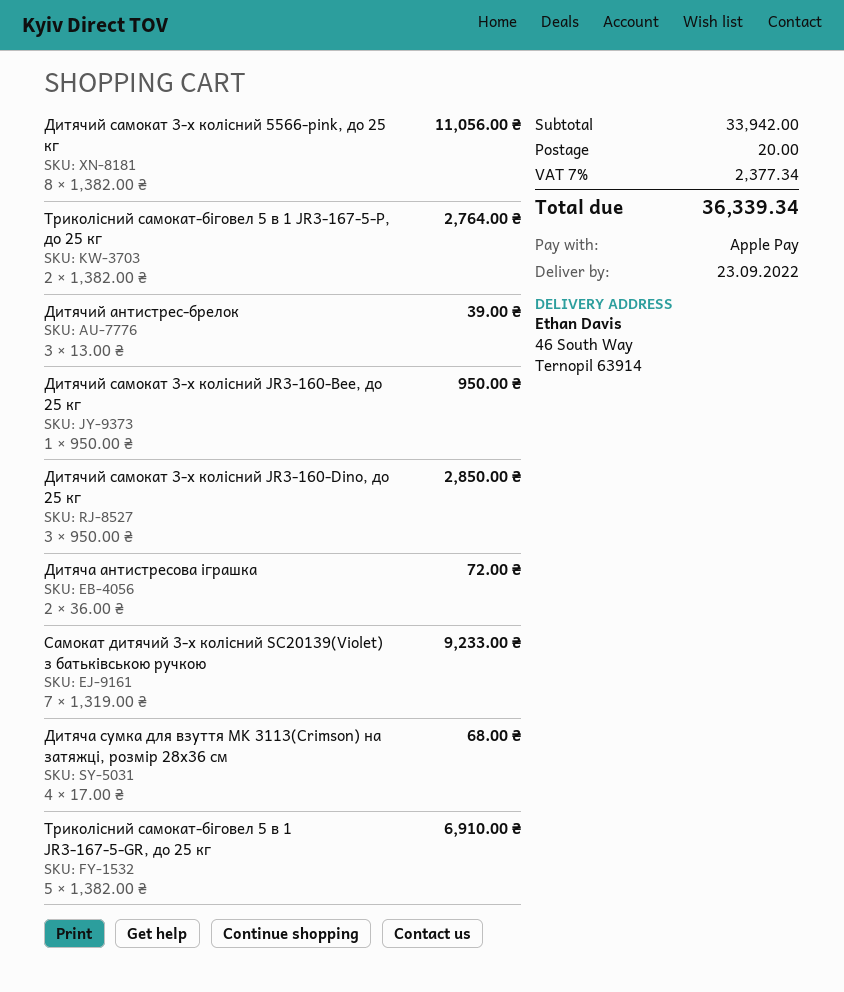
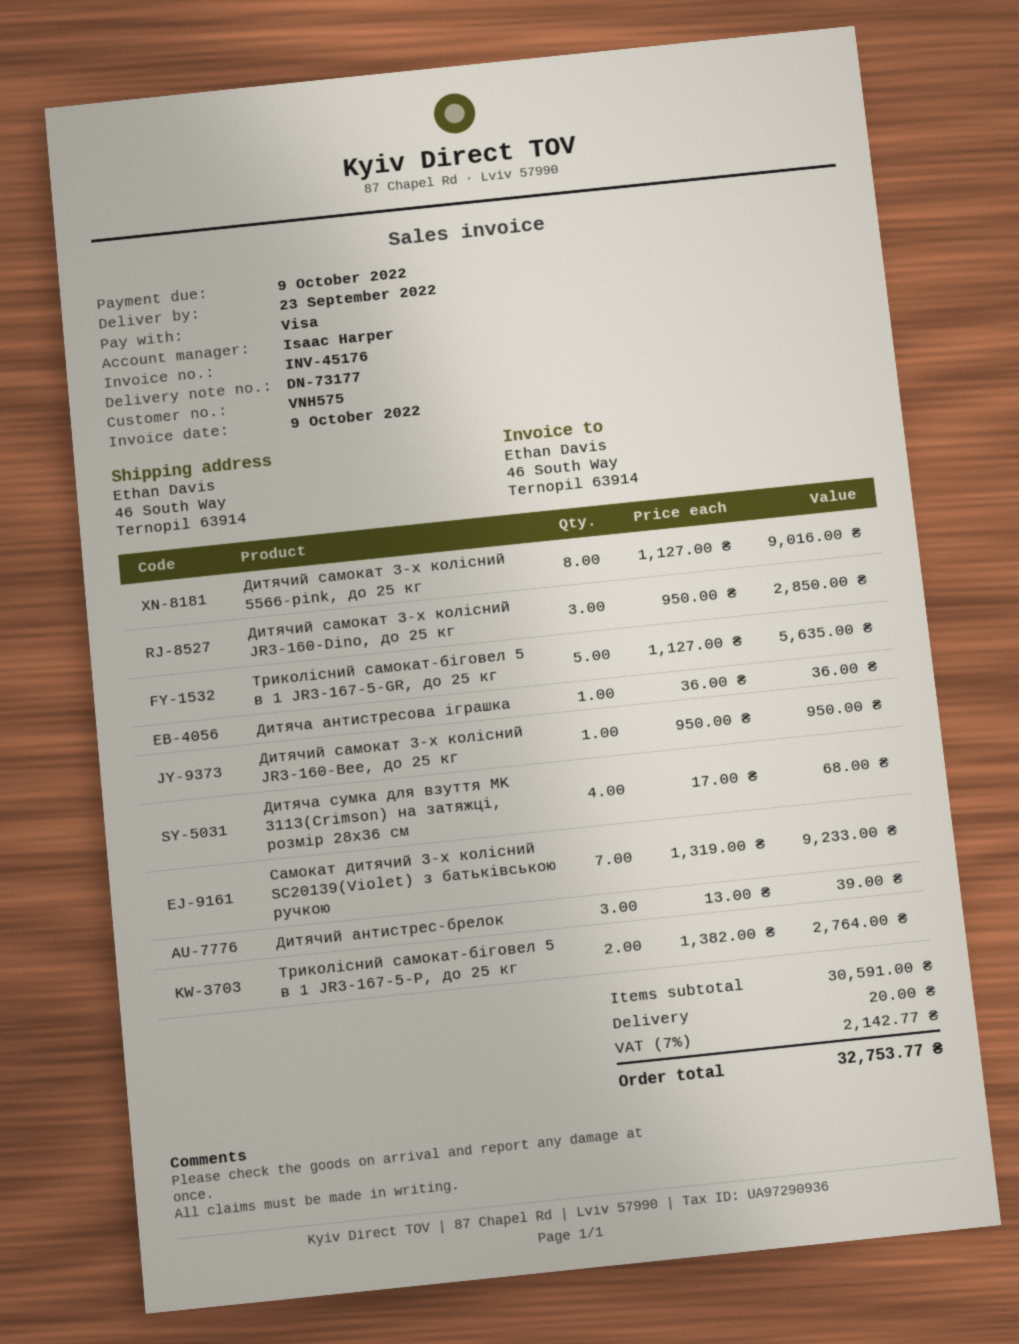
payment method: Apple Pay -> Visa
Дитячий самокат 3-х колісний 5566-pink, до 25 кг: 8 x 1382.00 = 11056.00 -> 8 x 1127.00 = 9016.00
Дитяча антистресова іграшка: 2 x 36.00 = 72.00 -> 1 x 36.00 = 36.00
Триколісний самокат-біговел 5 в 1 JR3-167-5-GR, до 25 кг: 5 x 1382.00 = 6910.00 -> 5 x 1127.00 = 5635.00
subtotal: 33942.00 -> 30591.00
tax: 7% = 2377.34 -> 7% = 2142.77
total: 36339.34 -> 32753.77

